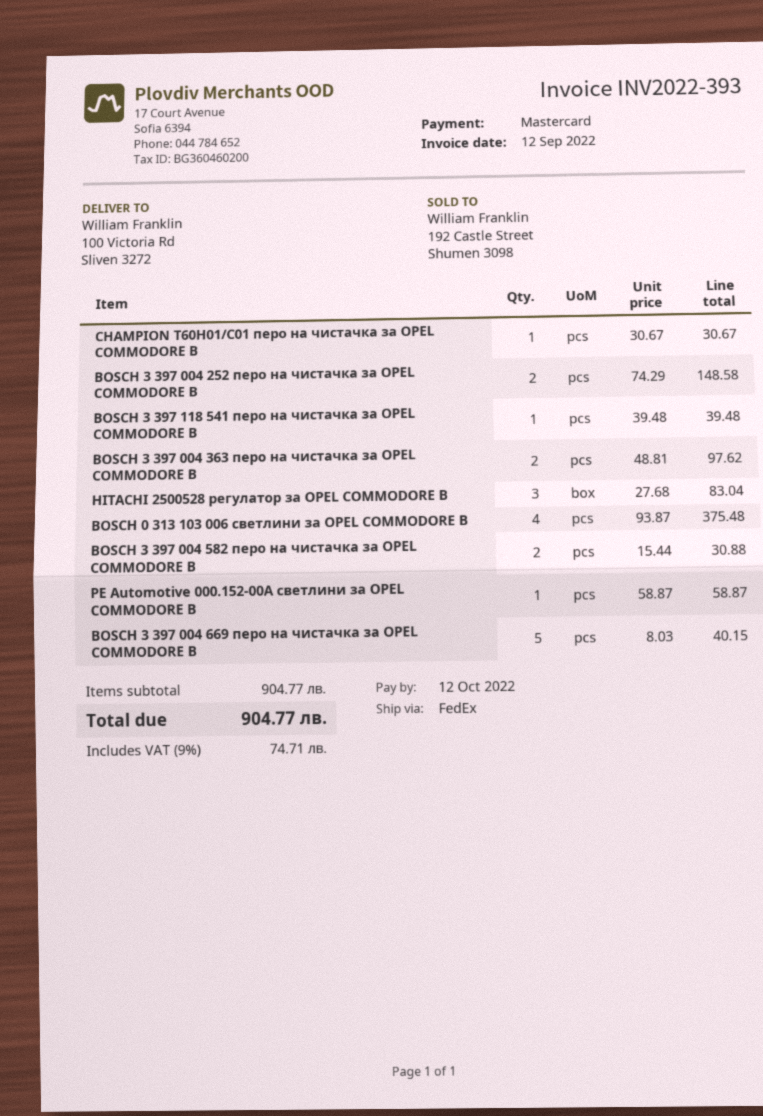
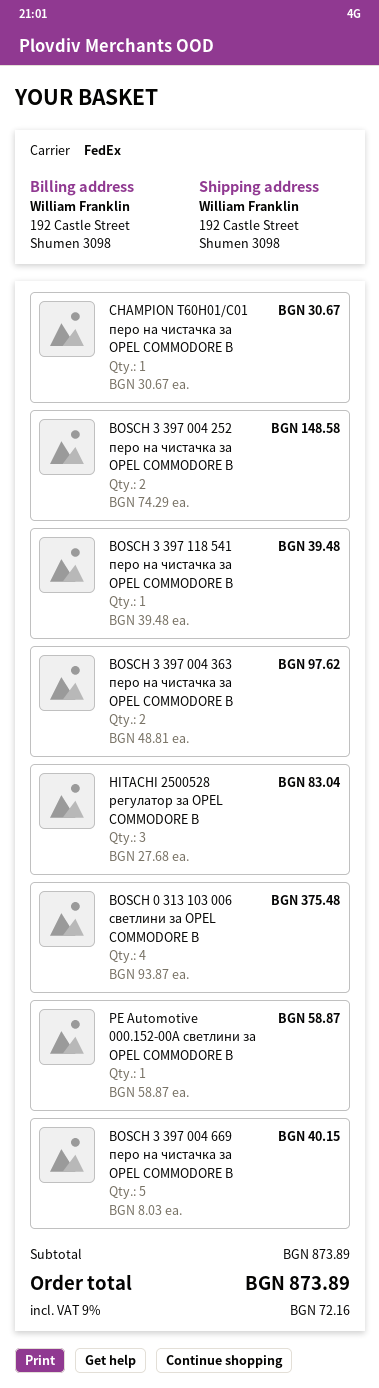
ship to: 100 Victoria Rd, Sliven 3272 -> 192 Castle Street, Shumen 3098
BOSCH 3 397 004 582 перо на чистачка за OPEL COMMODORE B: 2 x 15.44 = 30.88 -> none
subtotal: 904.77 -> 873.89
tax: 9% = 74.71 -> 9% = 72.16
total: 904.77 -> 873.89

